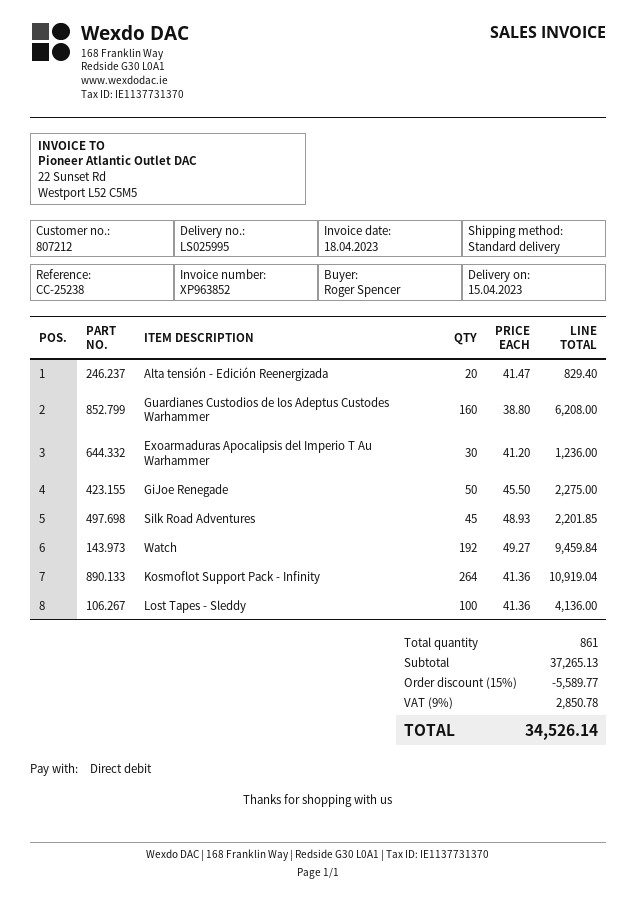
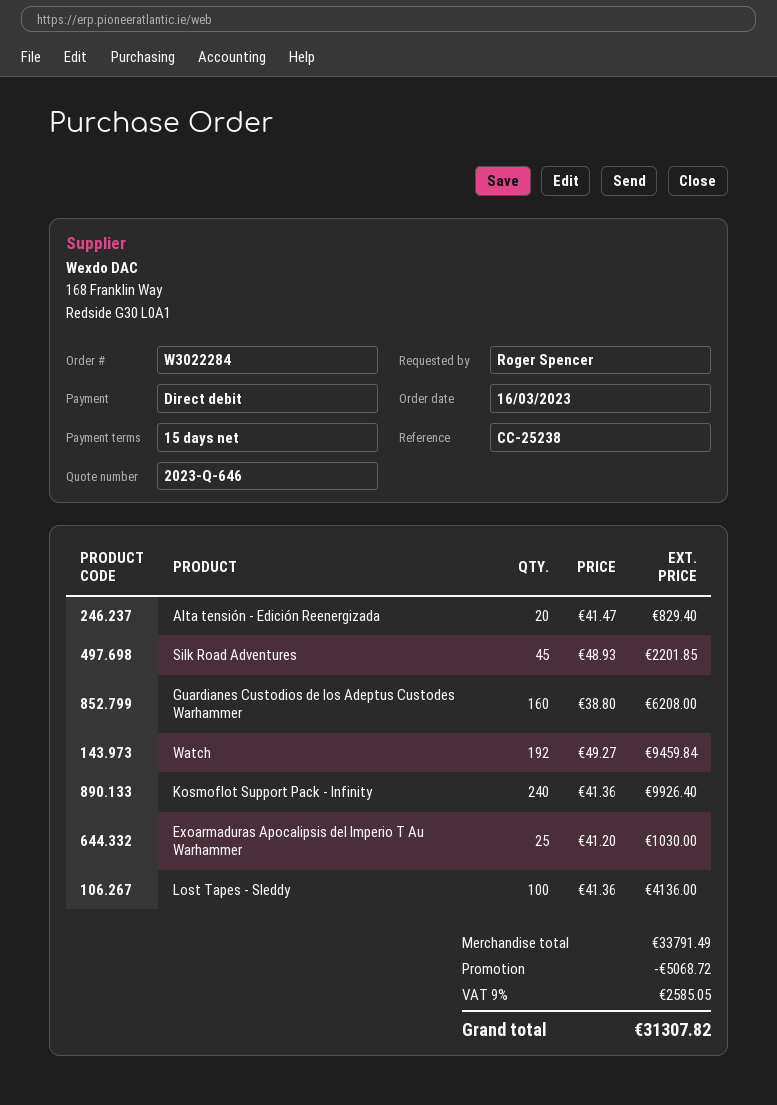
Exoarmaduras Apocalipsis del Imperio T Au Warhammer: 30 x 41.20 = 1236.00 -> 25 x 41.20 = 1030.00
GiJoe Renegade: 50 x 45.50 = 2275.00 -> none
Kosmoflot Support Pack - Infinity: 264 x 41.36 = 10919.04 -> 240 x 41.36 = 9926.40
subtotal: 37265.13 -> 33791.49
discount: 5589.77 -> 5068.72
tax: 9% = 2850.78 -> 9% = 2585.05
total: 34526.14 -> 31307.82

